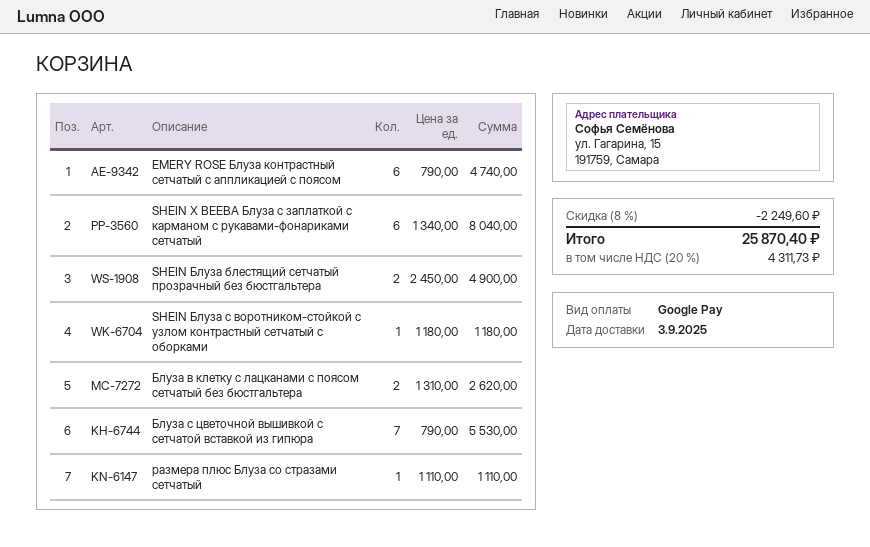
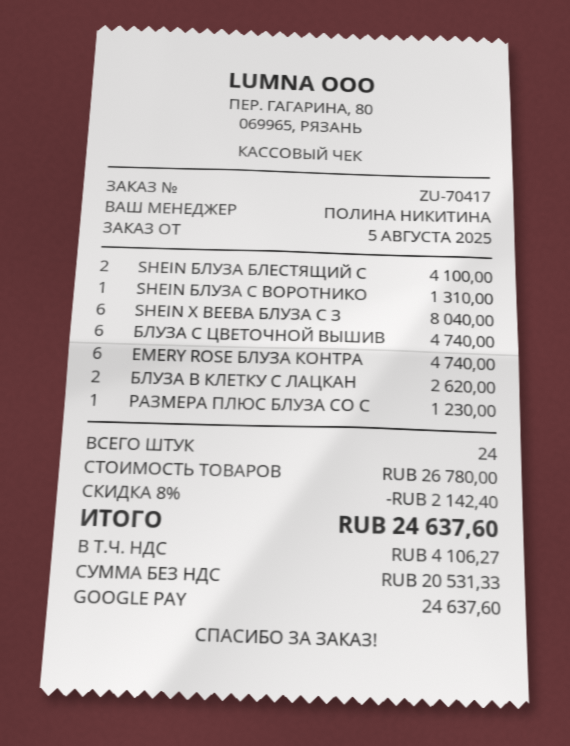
SHEIN Блуза блестящий сетчатый прозрачный без бюстгальтера: 2 for 4900.00 -> 2 for 4100.00
SHEIN Блуза с воротником-стойкой с узлом контрастный сетчатый с оборками: 1 for 1180.00 -> 1 for 1310.00
Блуза с цветочной вышивкой с сетчатой вставкой из гипюра: 7 for 5530.00 -> 6 for 4740.00
размера плюс Блуза со стразами сетчатый: 1 for 1110.00 -> 1 for 1230.00
discount: 8% = 2249.60 -> 8% = 2142.40
tax: 4311.73 -> 4106.27
total: 25870.40 -> 24637.60

